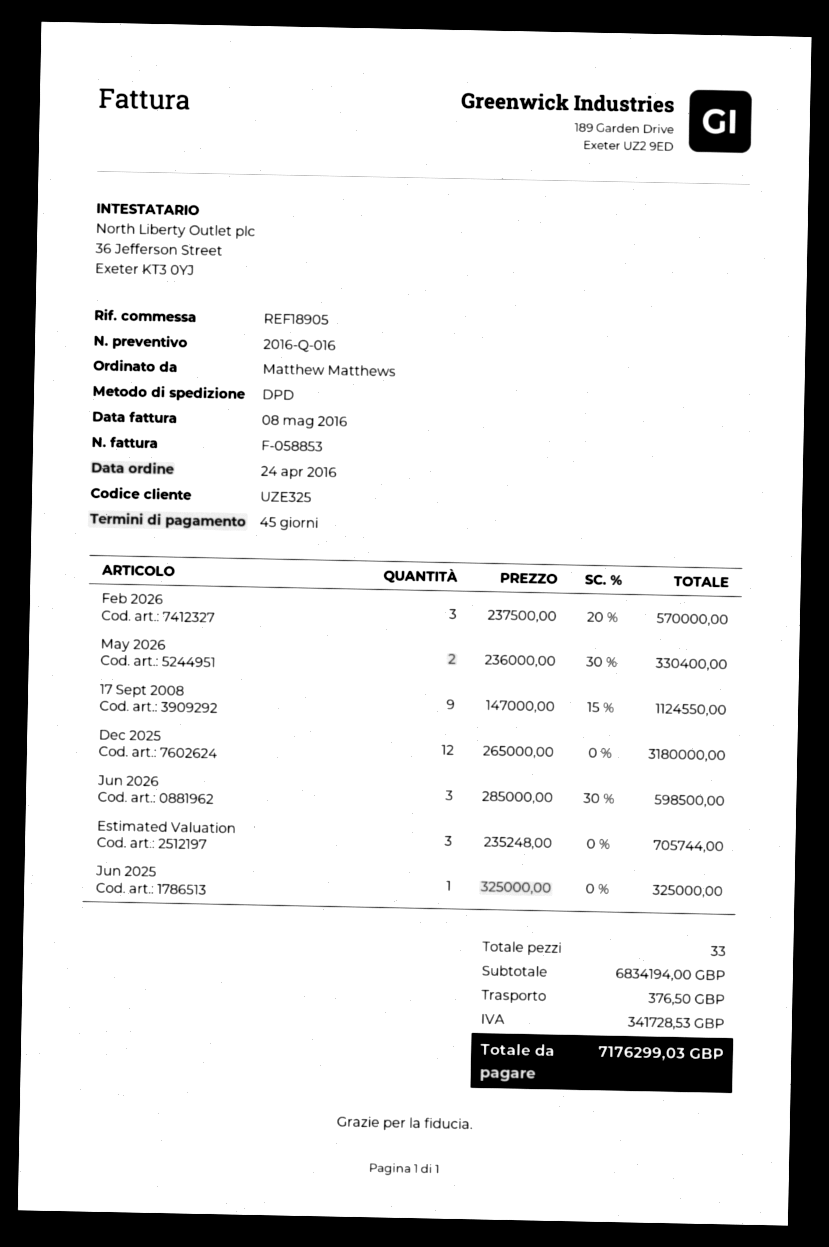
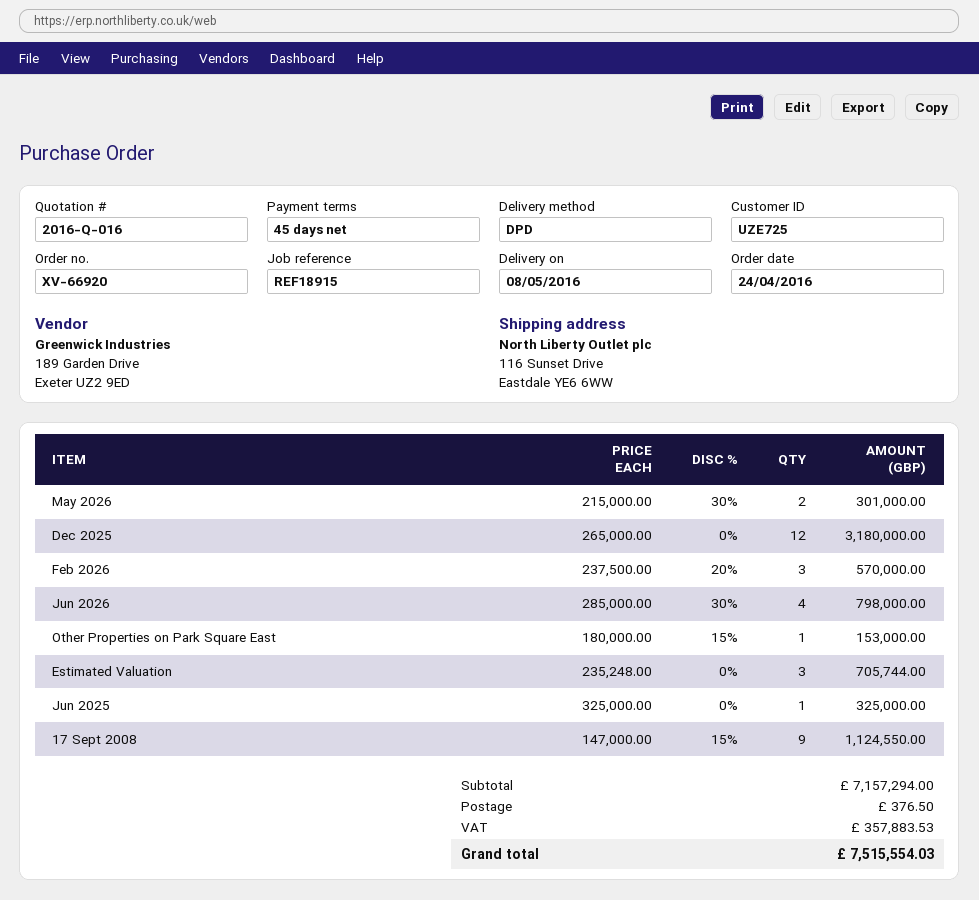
customer number: UZE325 -> UZE725
reference: REF18905 -> REF18915
May 2026: 2 x 236000.00 - 30% = 330400.00 -> 2 x 215000.00 - 30% = 301000.00
Jun 2026: 3 x 285000.00 - 30% = 598500.00 -> 4 x 285000.00 - 30% = 798000.00
Other Properties on Park Square East: none -> 1 x 180000.00 - 15% = 153000.00
subtotal: 6834194.00 -> 7157294.00
tax: 341728.53 -> 357883.53
total: 7176299.03 -> 7515554.03

